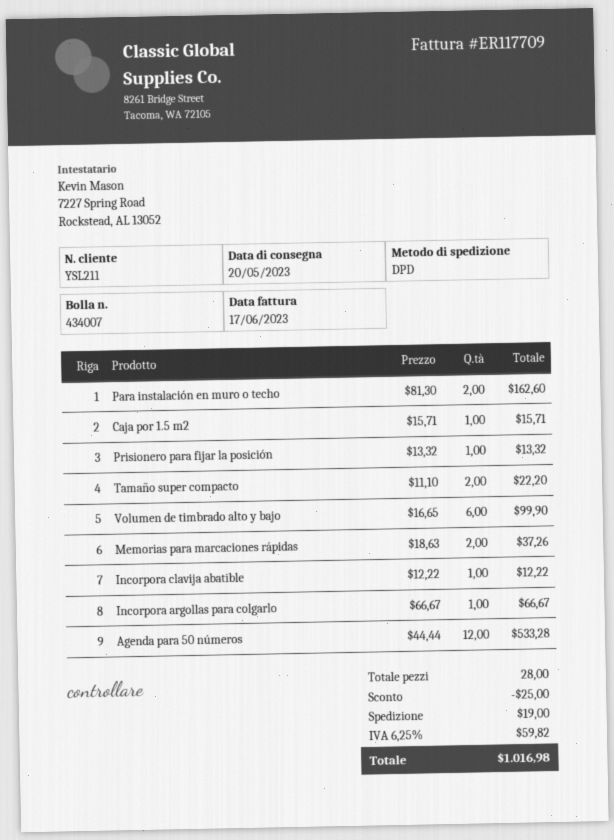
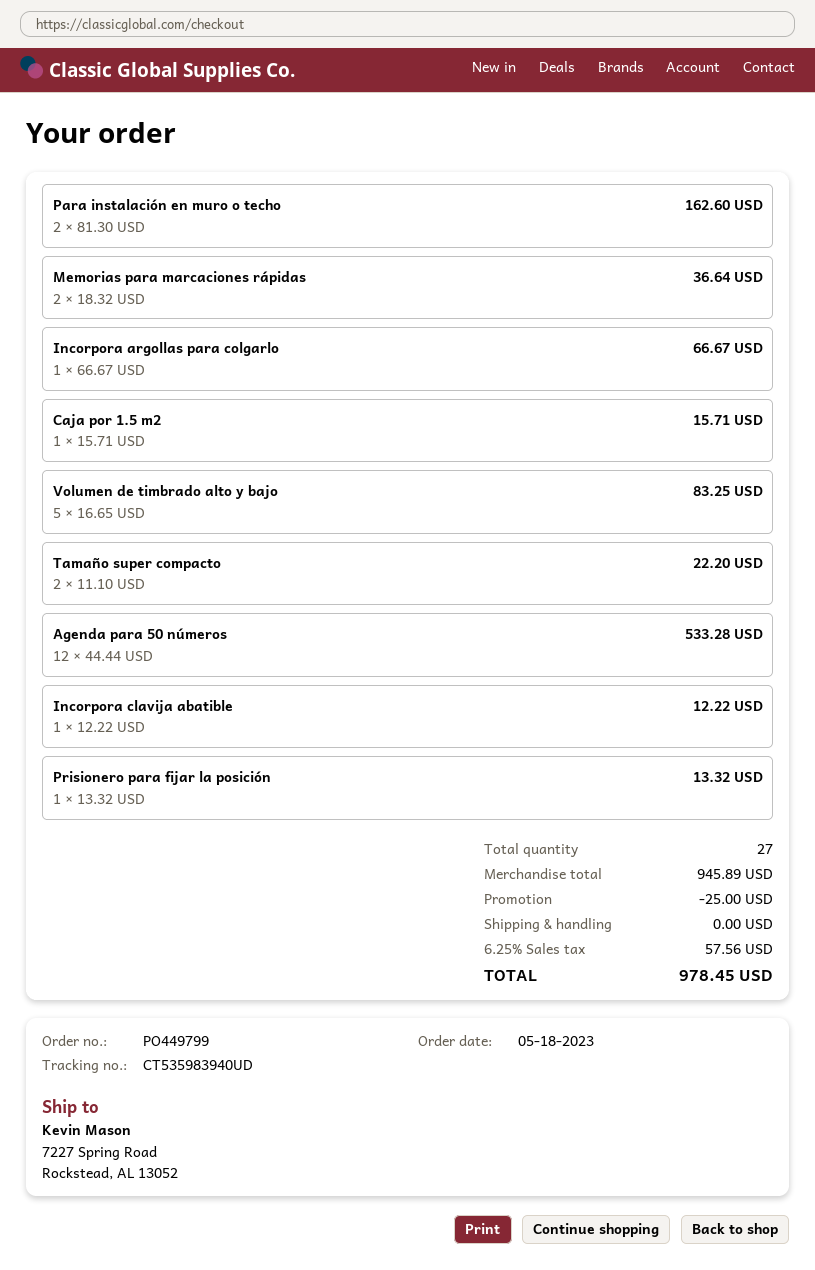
Volumen de timbrado alto y bajo: 6 x 16.65 = 99.90 -> 5 x 16.65 = 83.25
Memorias para marcaciones rápidas: 2 x 18.63 = 37.26 -> 2 x 18.32 = 36.64
total quantity: 28 -> 27
shipping: 19.00 -> 0.00
tax: 6.25% = 59.82 -> 6.25% = 57.56
total: 1016.98 -> 978.45

